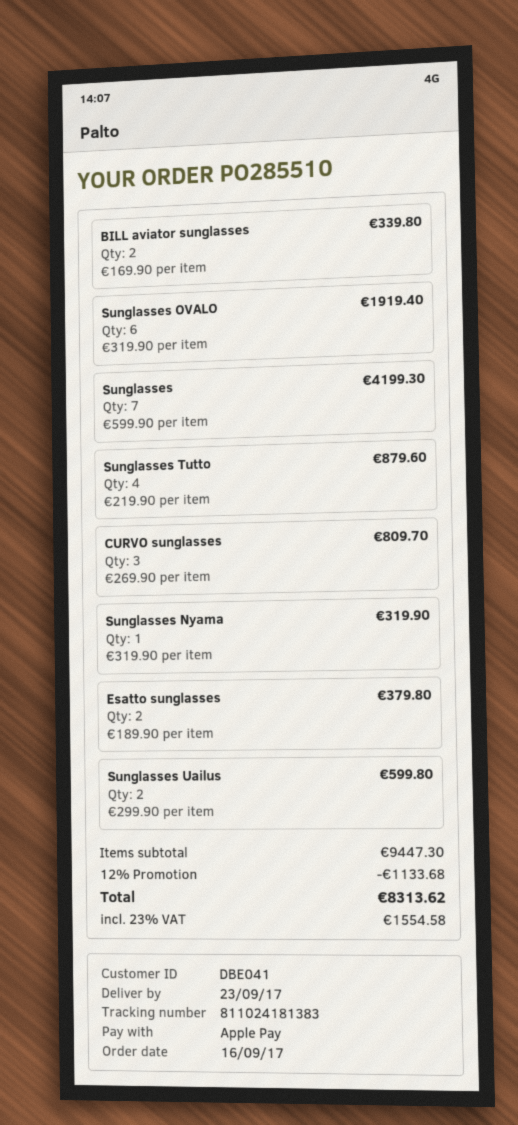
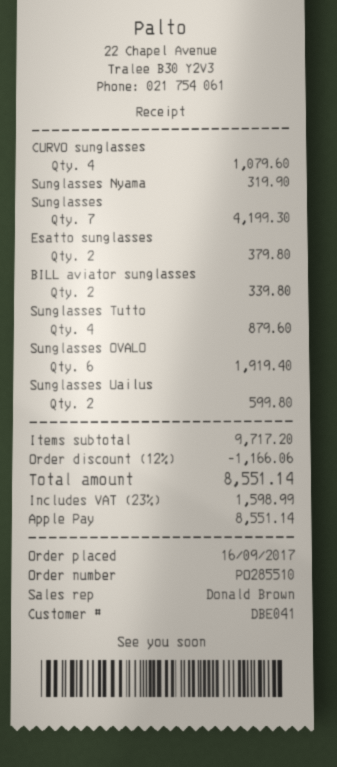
CURVO sunglasses: 3 for 809.70 -> 4 for 1079.60
subtotal: 9447.30 -> 9717.20
discount: 12% = 1133.68 -> 12% = 1166.06
tax: 23% = 1554.58 -> 23% = 1598.99
total: 8313.62 -> 8551.14

